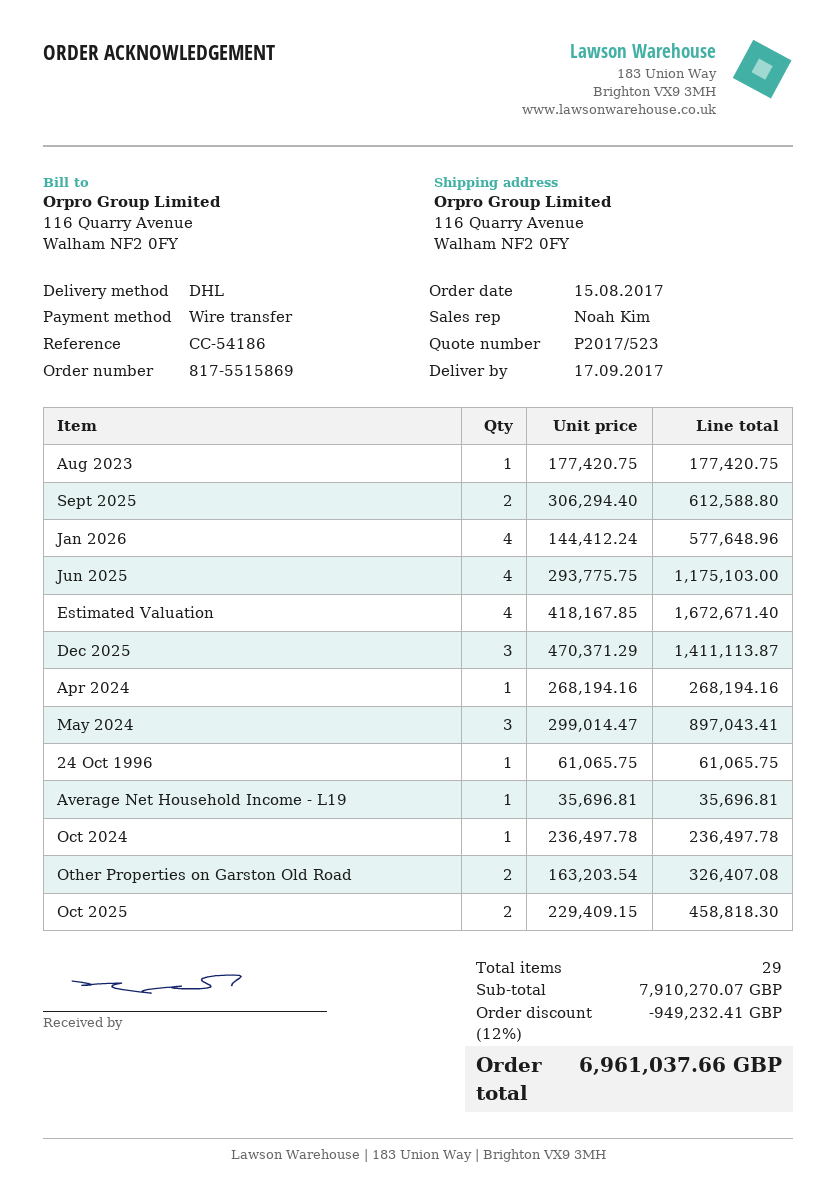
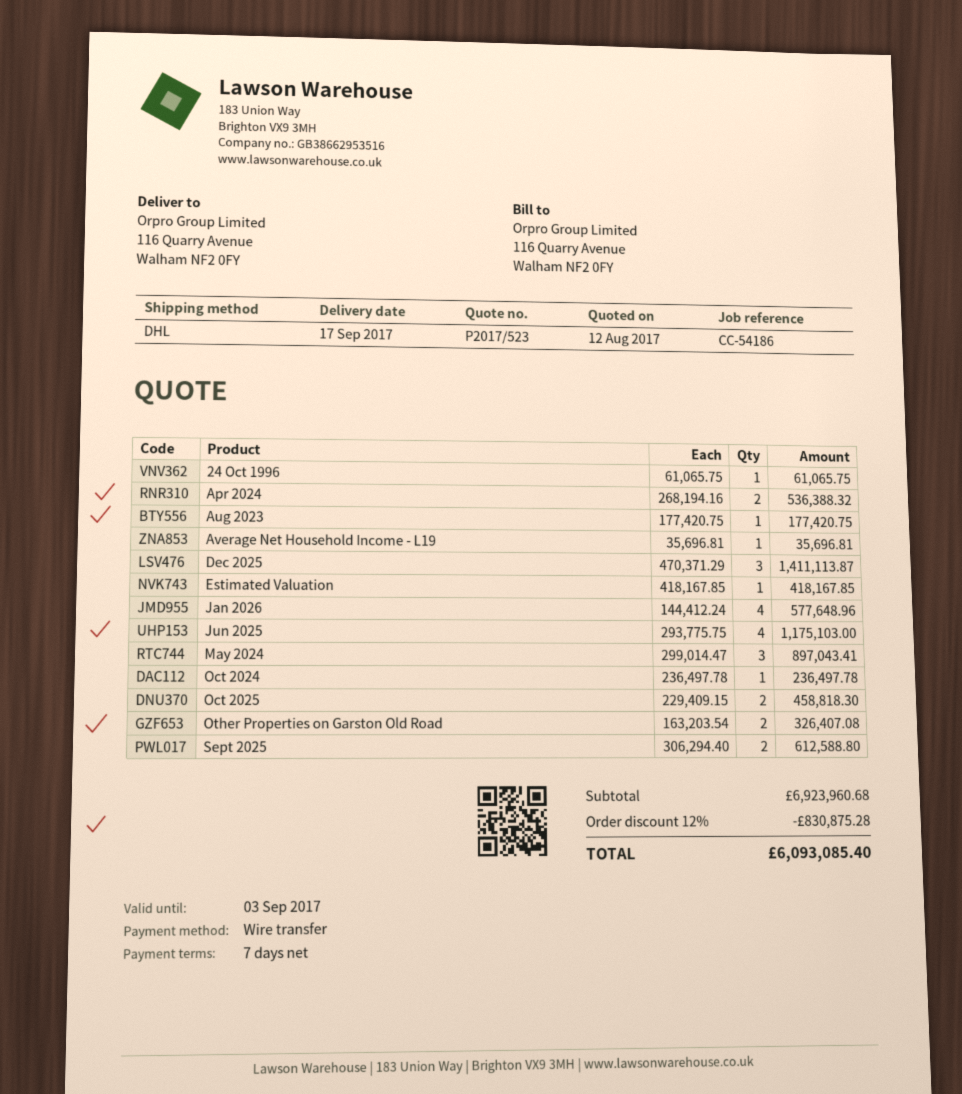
Estimated Valuation: 4 x 418167.85 = 1672671.40 -> 1 x 418167.85 = 418167.85
Apr 2024: 1 x 268194.16 = 268194.16 -> 2 x 268194.16 = 536388.32
subtotal: 7910270.07 -> 6923960.68
discount: 12% = 949232.41 -> 12% = 830875.28
total: 6961037.66 -> 6093085.40

